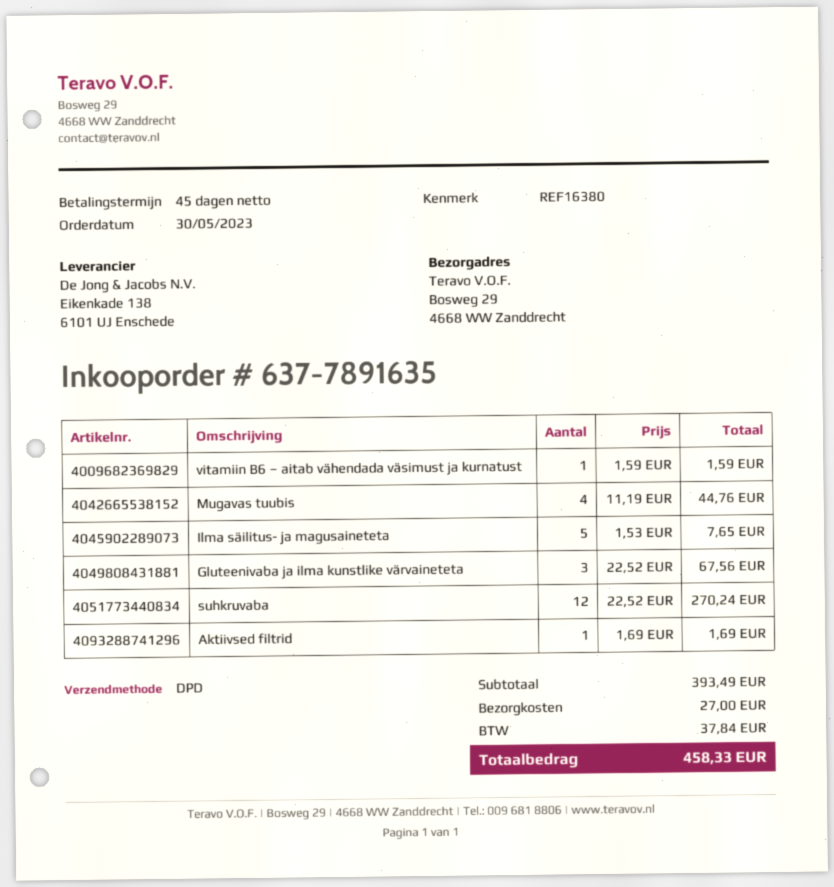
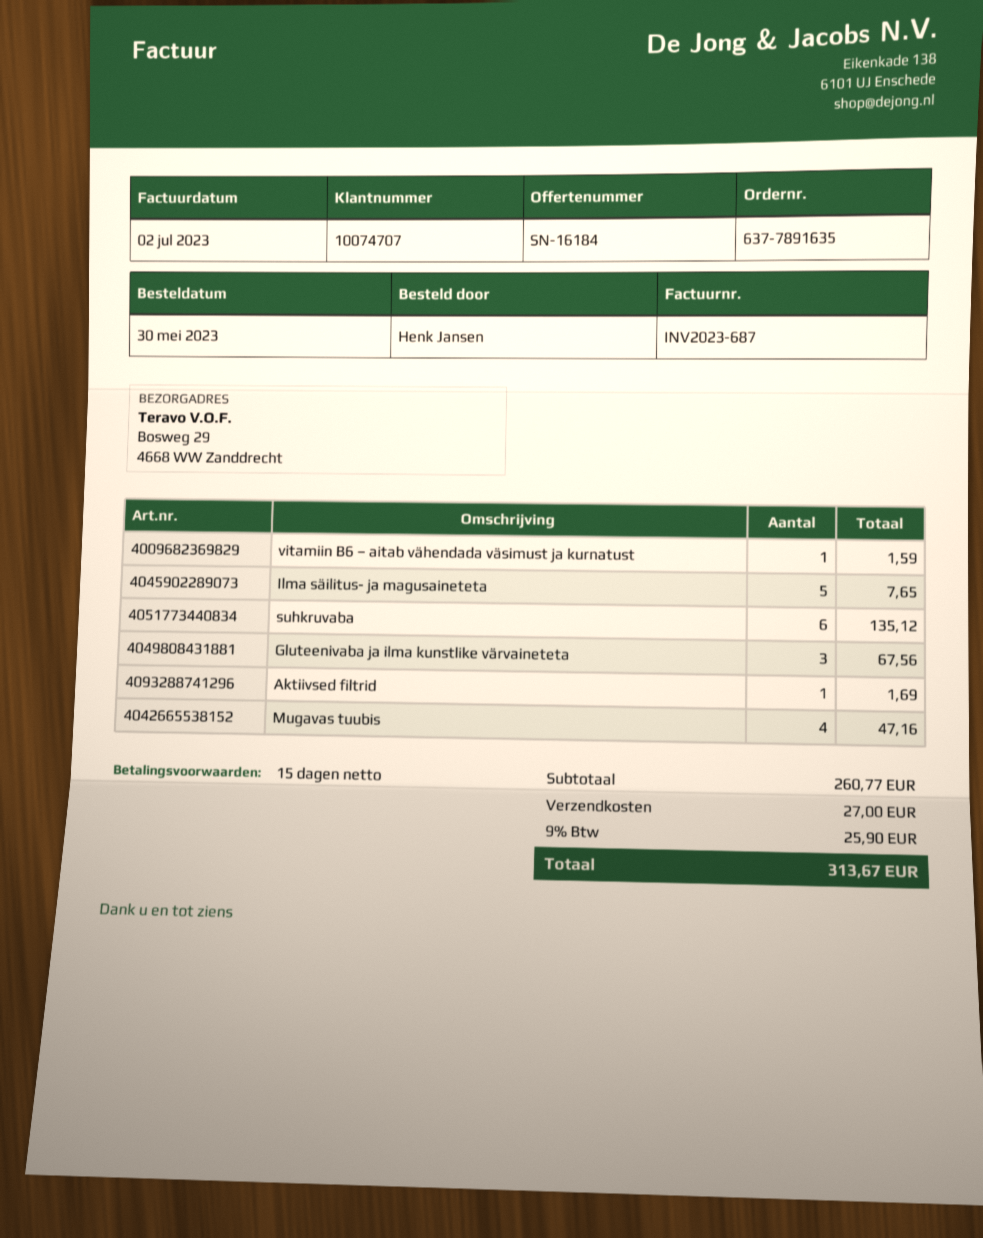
payment terms: 45 days -> 15 days
Mugavas tuubis: 4 for 44.76 -> 4 for 47.16
suhkruvaba: 12 for 270.24 -> 6 for 135.12
subtotal: 393.49 -> 260.77
tax: 37.84 -> 25.90
total: 458.33 -> 313.67

